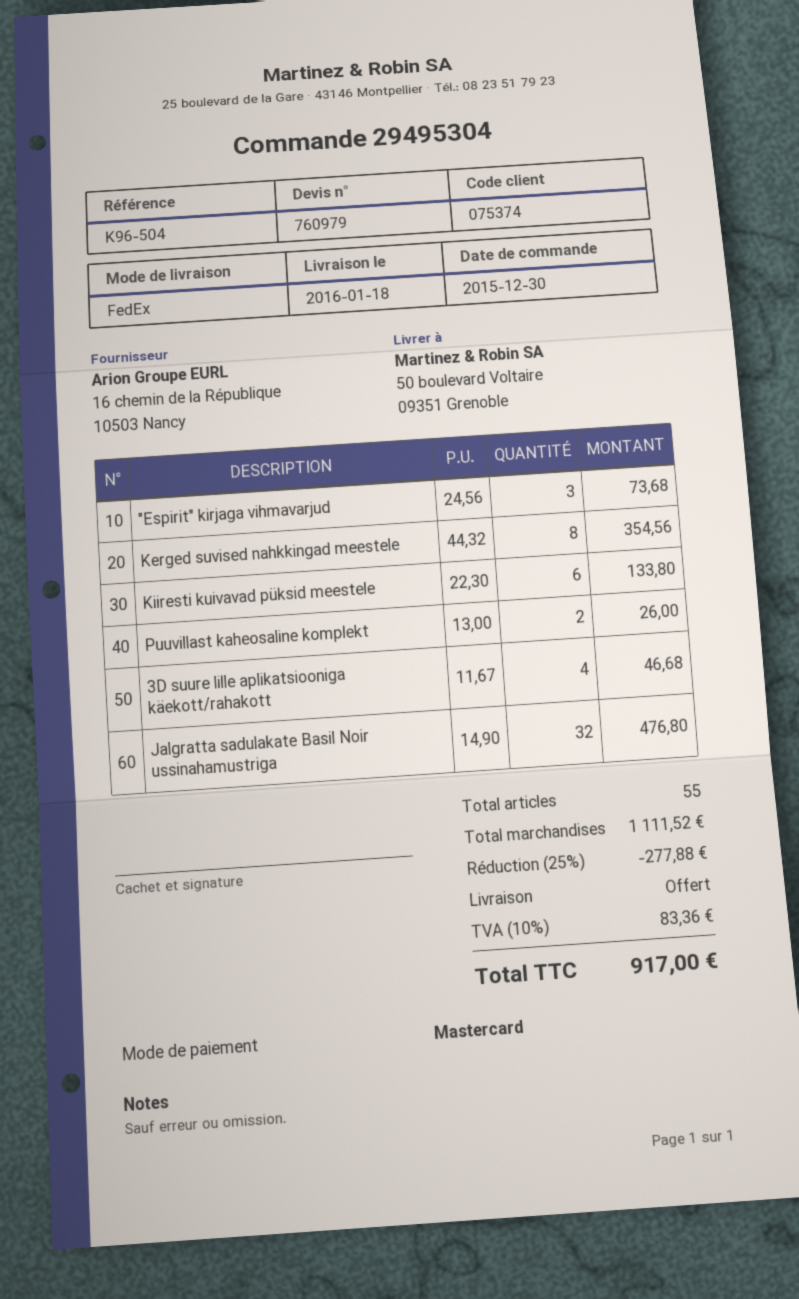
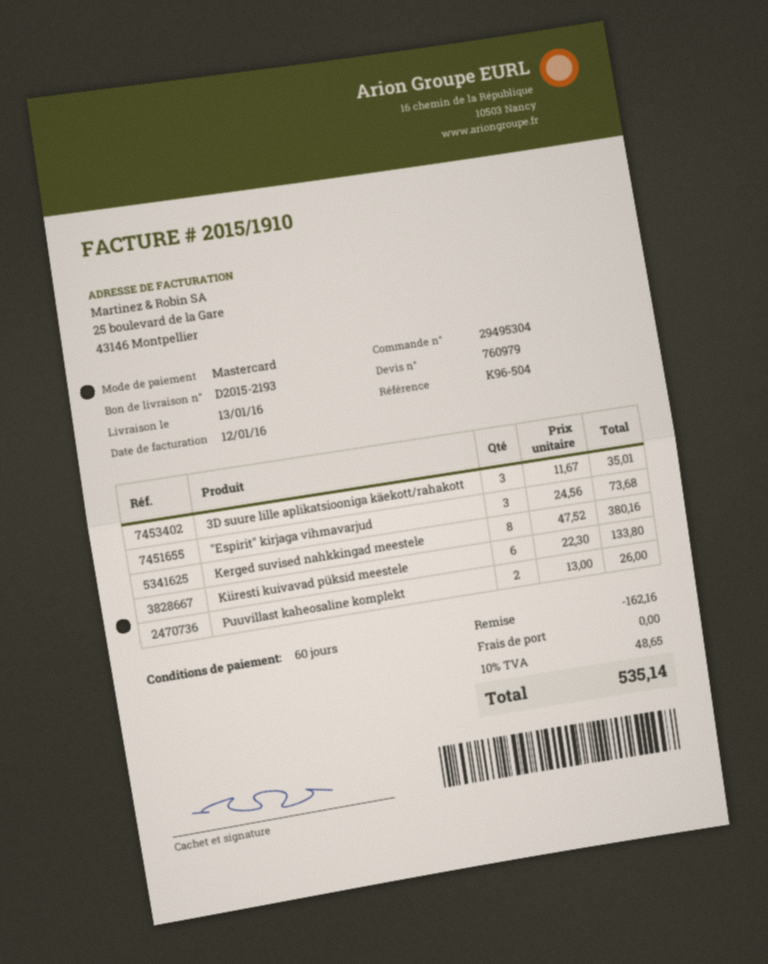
delivery date: 2016-01-18 -> 2016-01-13
Kerged suvised nahkkingad meestele: 8 x 44.32 = 354.56 -> 8 x 47.52 = 380.16
3D suure lille aplikatsiooniga käekott/rahakott: 4 x 11.67 = 46.68 -> 3 x 11.67 = 35.01
Jalgratta sadulakate Basil Noir ussinahamustriga: 32 x 14.90 = 476.80 -> none
discount: 277.88 -> 162.16
tax: 10% = 83.36 -> 10% = 48.65
total: 917.00 -> 535.14

